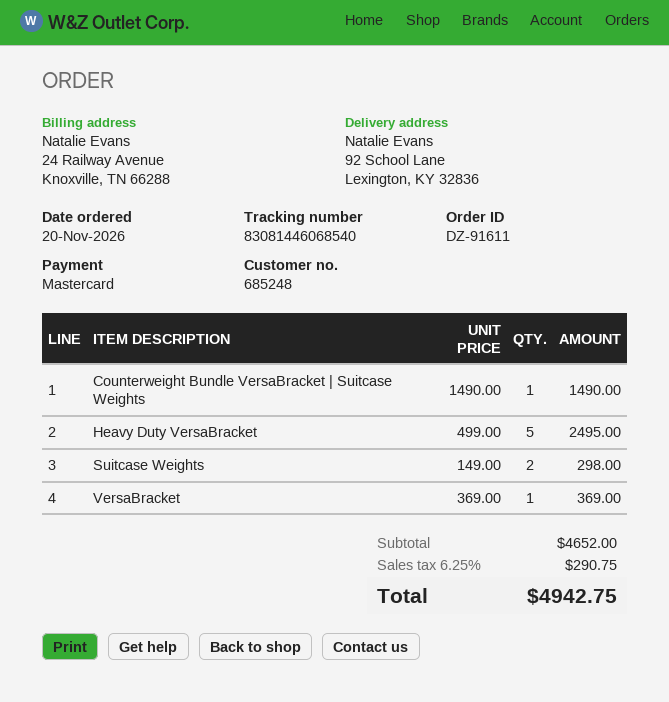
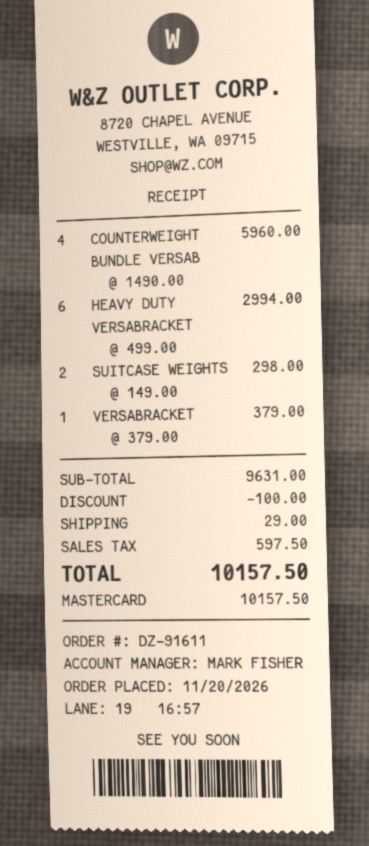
Counterweight Bundle VersaBracket | Suitcase Weights: 1 x 1490.00 = 1490.00 -> 4 x 1490.00 = 5960.00
Heavy Duty VersaBracket: 5 x 499.00 = 2495.00 -> 6 x 499.00 = 2994.00
VersaBracket: 1 x 369.00 = 369.00 -> 1 x 379.00 = 379.00
subtotal: 4652.00 -> 9631.00
discount: none -> 100.00
shipping: none -> 29.00
tax: 290.75 -> 597.50
total: 4942.75 -> 10157.50

